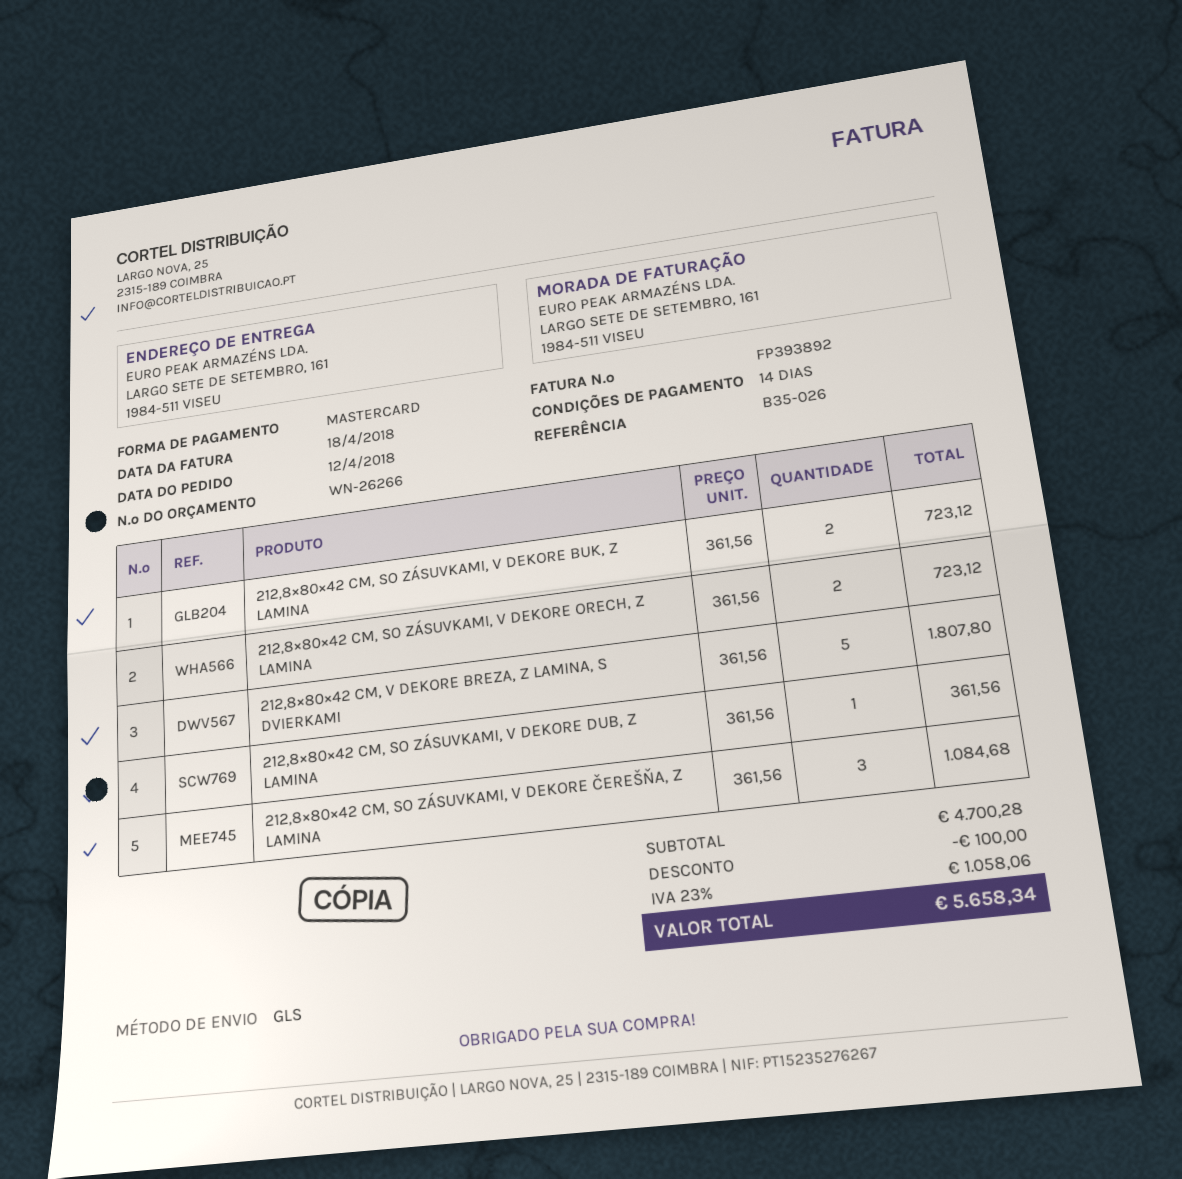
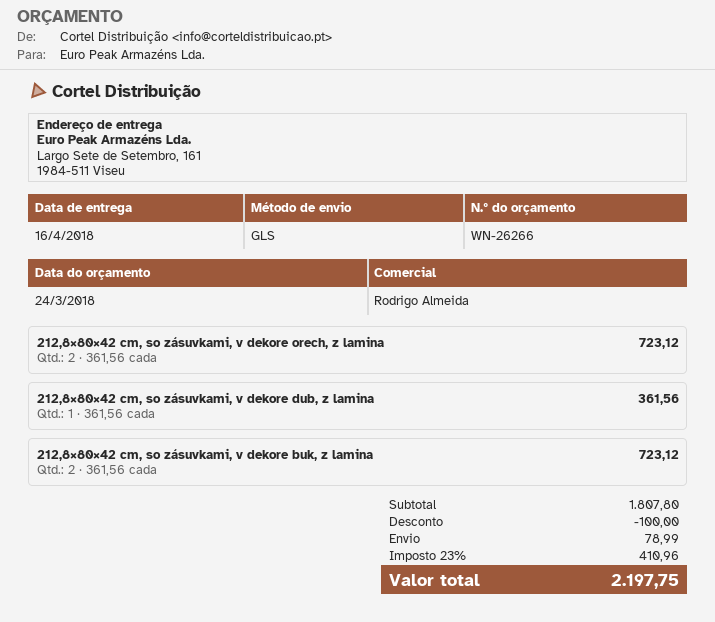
212,8×80×42 CM, V DEKORE BREZA, Z LAMINA, S DVIERKAMI: 5 x 361.56 = 1807.80 -> none
212,8×80×42 CM, SO ZÁSUVKAMI, V DEKORE ČEREŠŇA, Z LAMINA: 3 x 361.56 = 1084.68 -> none
subtotal: 4700.28 -> 1807.80
shipping: none -> 78.99
tax: 23% = 1058.06 -> 23% = 410.96
total: 5658.34 -> 2197.75

